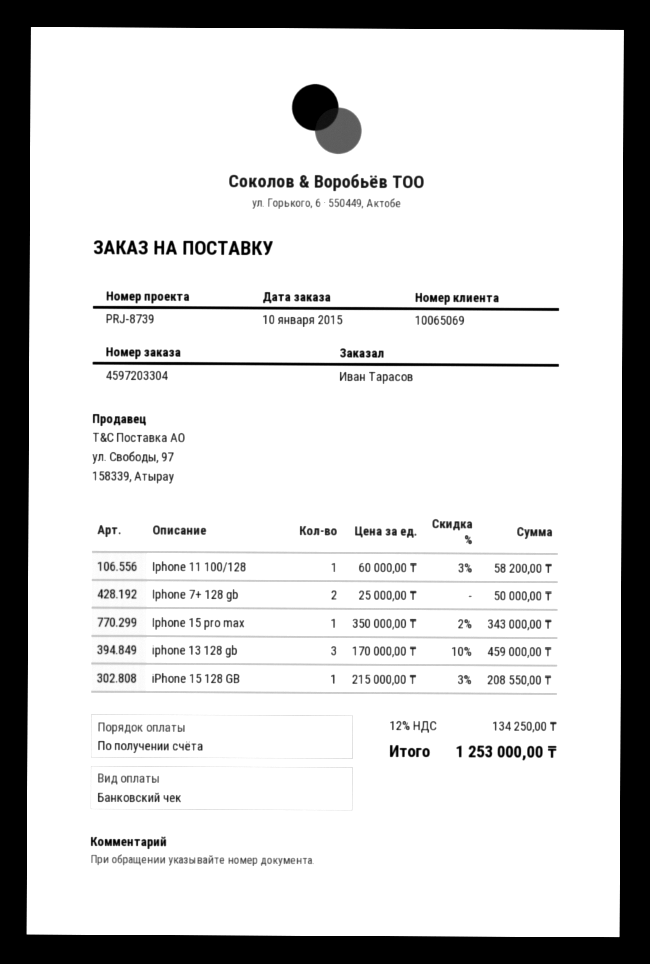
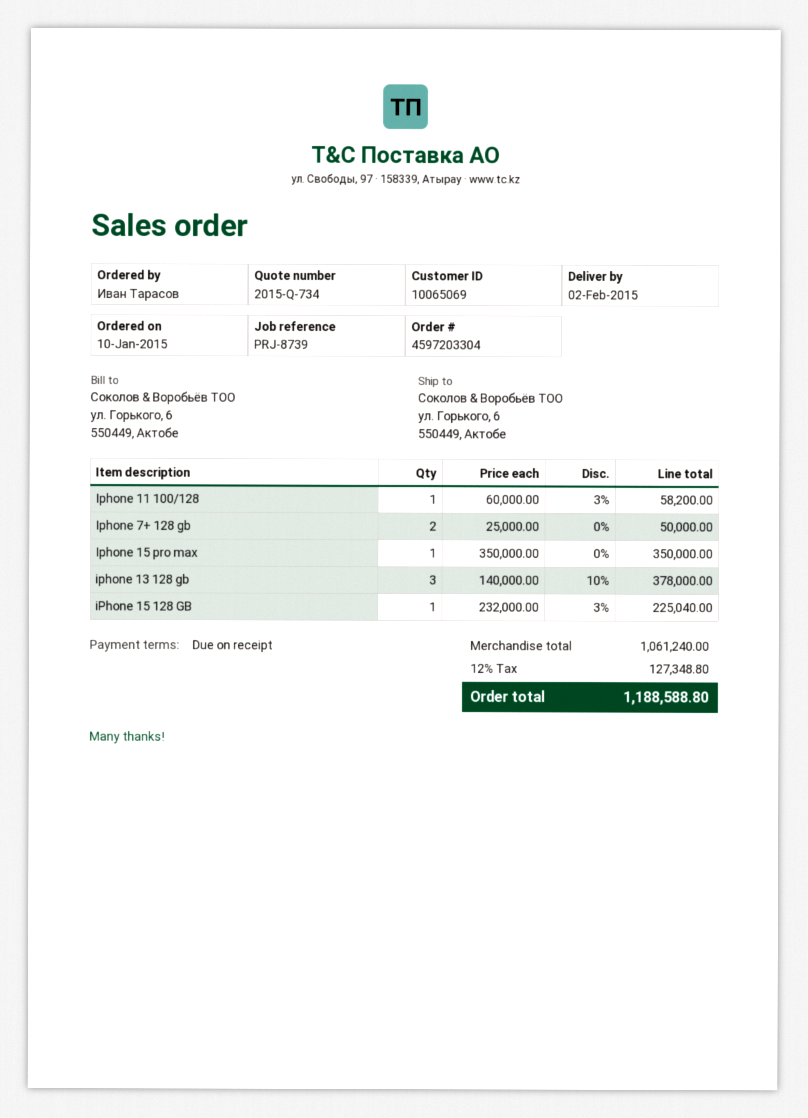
Iphone 15 pro max: 1 x 350000.00 - 2% = 343000.00 -> 1 x 350000.00 = 350000.00
iphone 13 128 gb: 3 x 170000.00 - 10% = 459000.00 -> 3 x 140000.00 - 10% = 378000.00
iPhone 15 128 GB: 1 x 215000.00 - 3% = 208550.00 -> 1 x 232000.00 - 3% = 225040.00
tax: 12% = 134250.00 -> 12% = 127348.80
total: 1253000.00 -> 1188588.80

